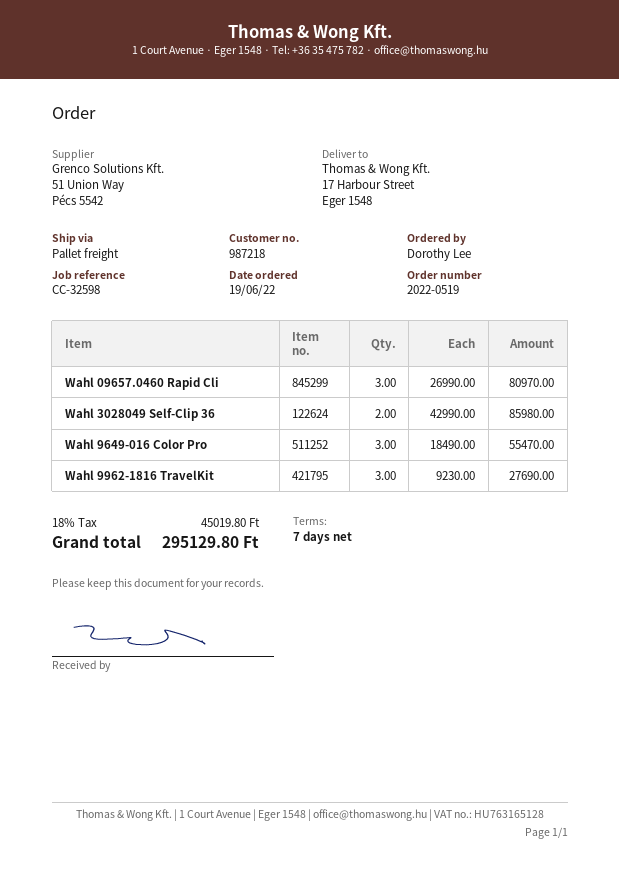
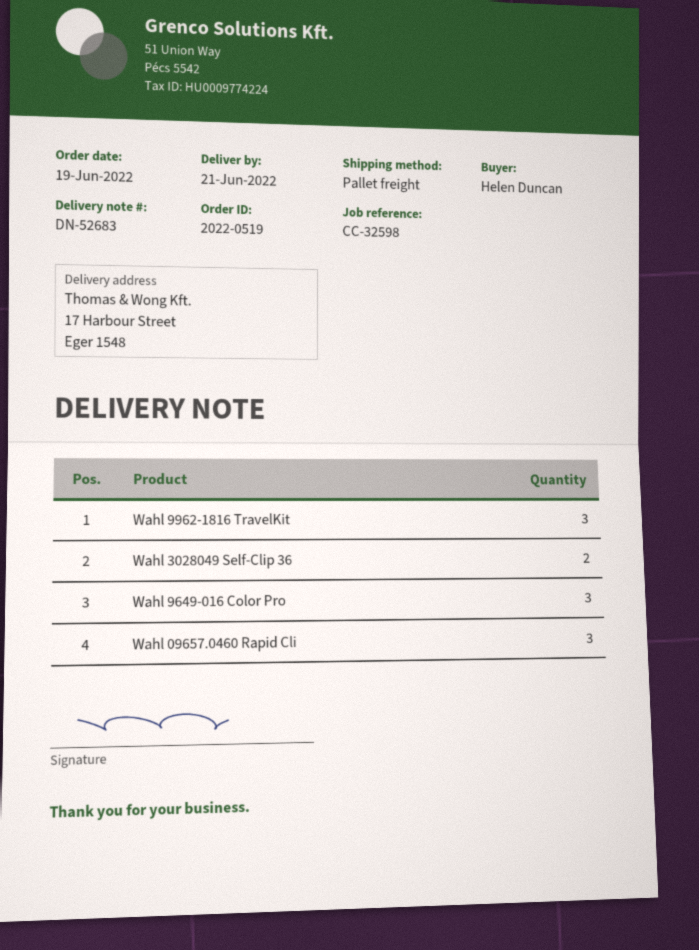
ordered by: Dorothy Lee -> Helen Duncan

